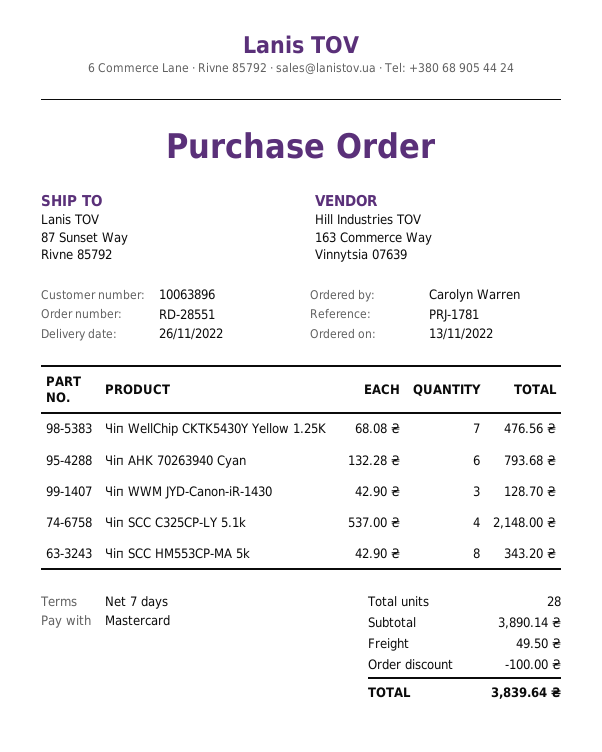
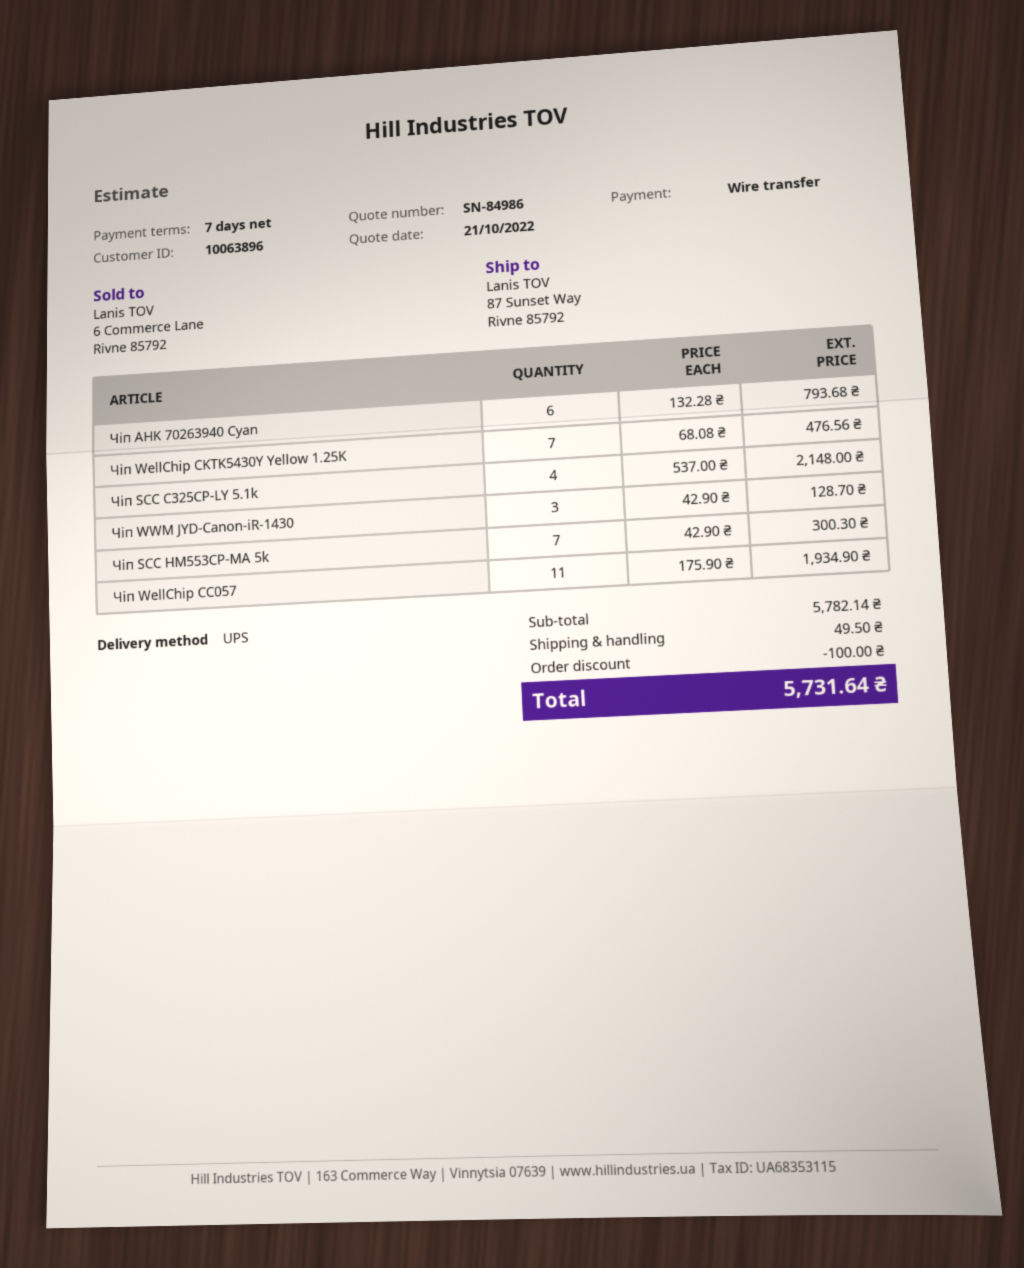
payment method: Mastercard -> bank transfer
Чіп SCC HM553CP-MA 5k: 8 x 42.90 = 343.20 -> 7 x 42.90 = 300.30
Чіп WellChip CC057: none -> 11 x 175.90 = 1934.90
subtotal: 3890.14 -> 5782.14
total: 3839.64 -> 5731.64

